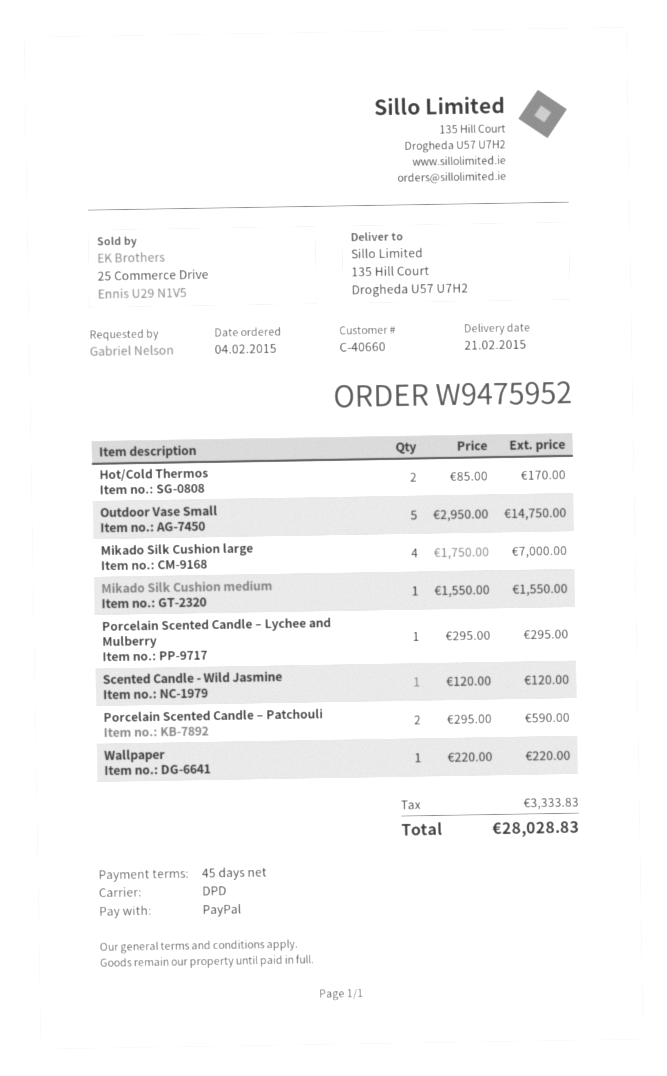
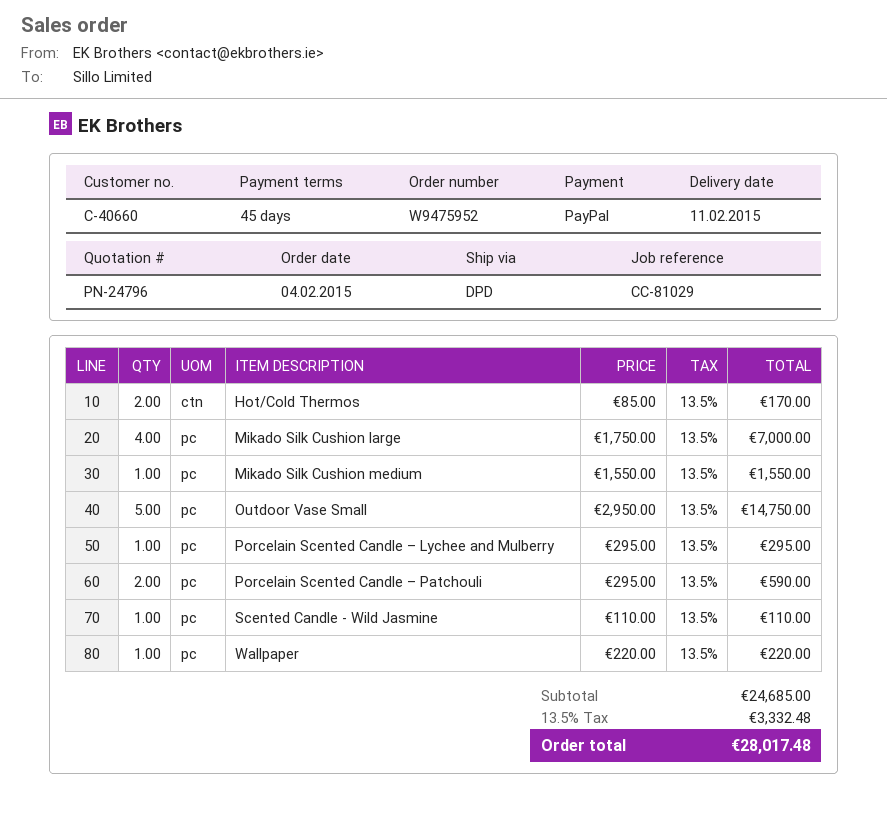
delivery date: 2015-02-21 -> 2015-02-11
Scented Candle - Wild Jasmine: 1 x 120.00 = 120.00 -> 1 x 110.00 = 110.00
tax: 3333.83 -> 3332.48
total: 28028.83 -> 28017.48

